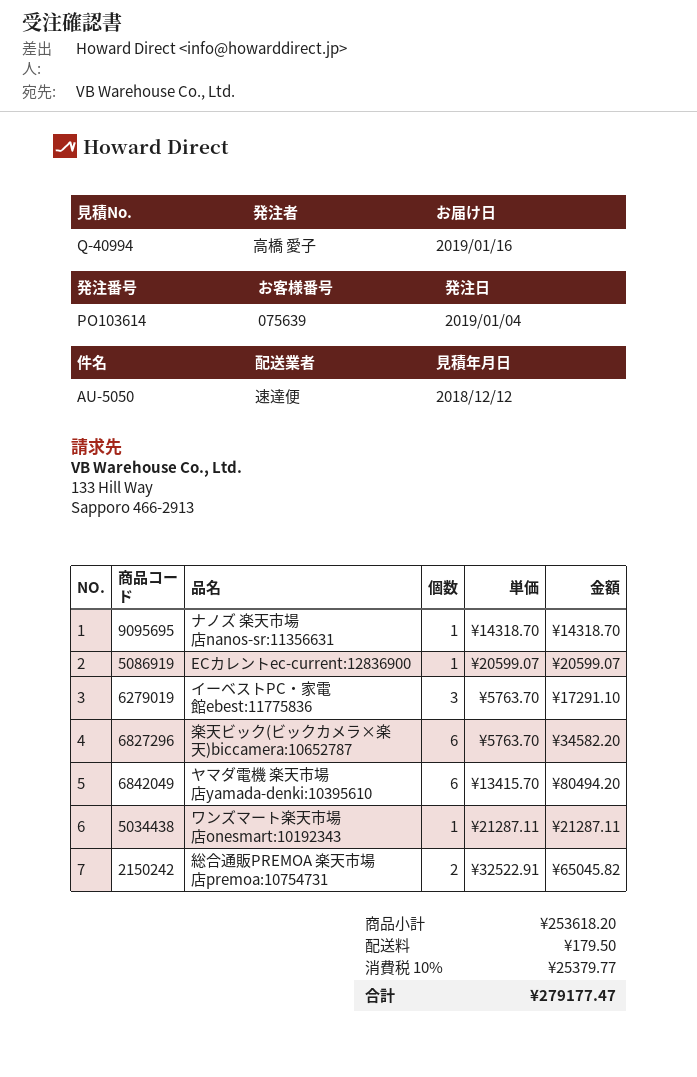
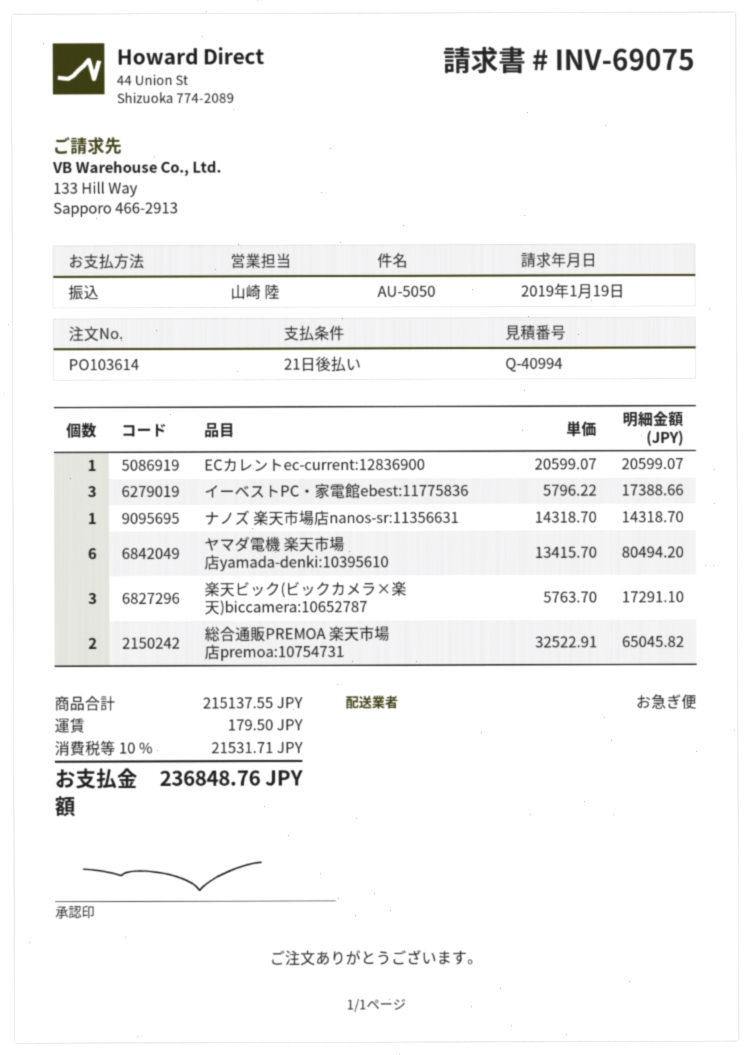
イーベストPC・家電館ebest:11775836: 3 x 5763.70 = 17291.10 -> 3 x 5796.22 = 17388.66
楽天ビック(ビックカメラ×楽天)biccamera:10652787: 6 x 5763.70 = 34582.20 -> 3 x 5763.70 = 17291.10
ワンズマート楽天市場店onesmart:10192343: 1 x 21287.11 = 21287.11 -> none
subtotal: 253618.20 -> 215137.55
tax: 10% = 25379.77 -> 10% = 21531.71
total: 279177.47 -> 236848.76

